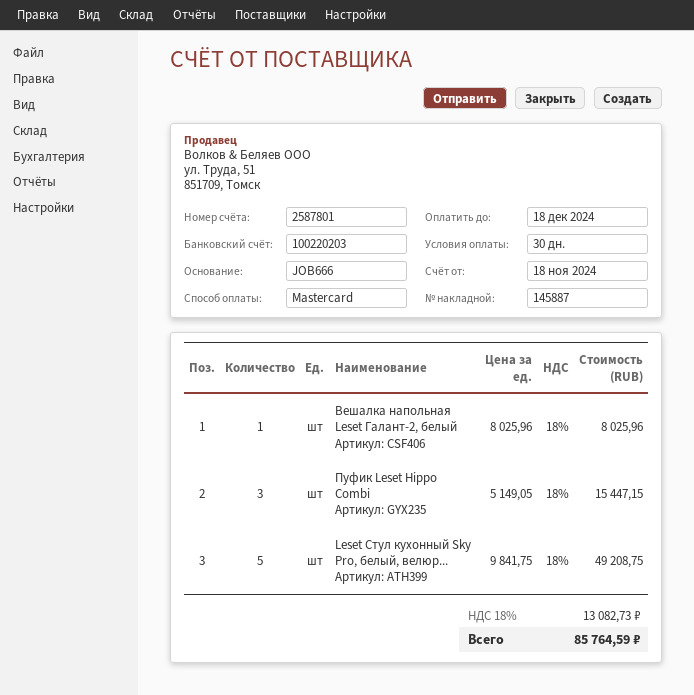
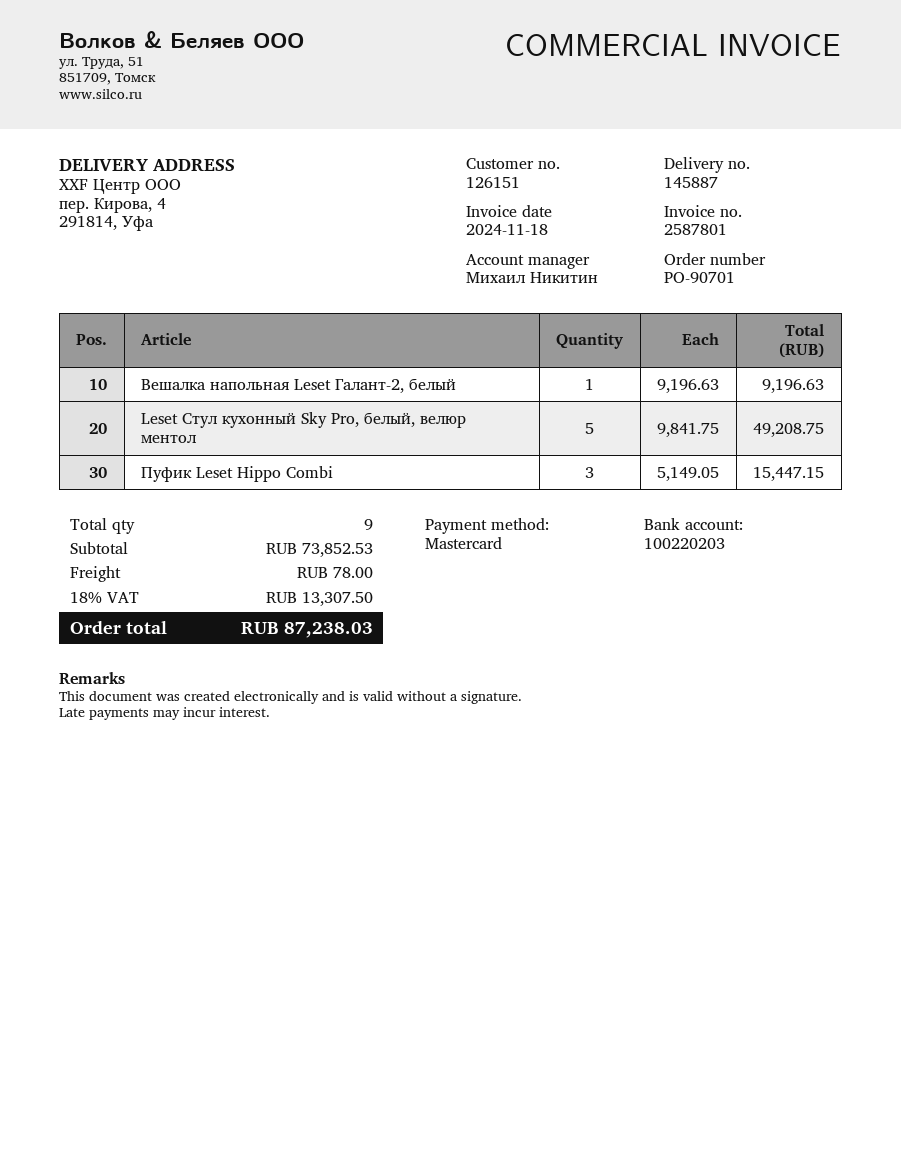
Вешалка напольная Leset Галант-2, белый: 1 x 8025.96 = 8025.96 -> 1 x 9196.63 = 9196.63
shipping: none -> 78.00
tax: 18% = 13082.73 -> 18% = 13307.50
total: 85764.59 -> 87238.03

